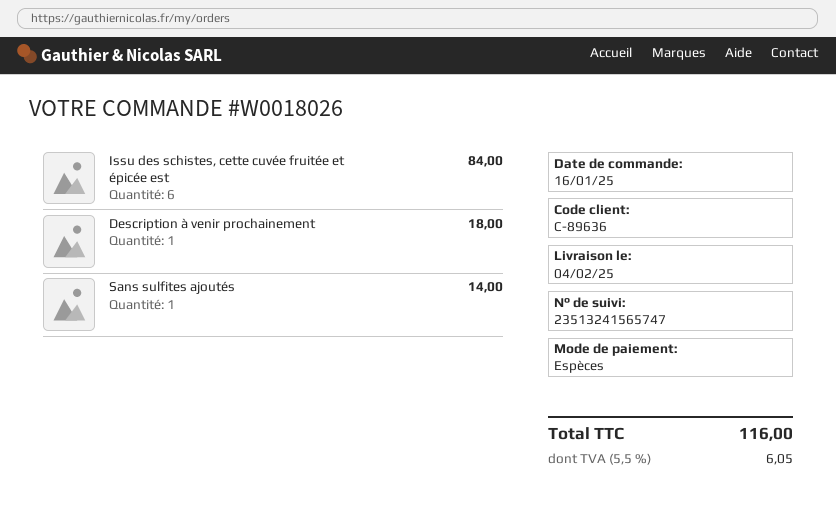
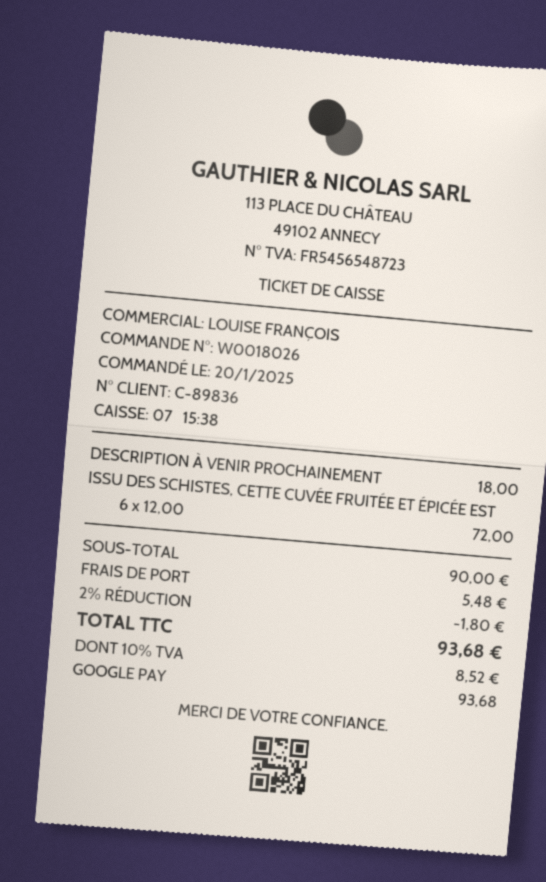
order date: 2025-01-16 -> 2025-01-20
customer number: C-89636 -> C-89836
payment method: cash -> Google Pay
Issu des schistes, cette cuvée fruitée et épicée est: 6 for 84.00 -> 6 for 72.00
Sans sulfites ajoutés: 1 for 14.00 -> none
discount: none -> 2% = 1.80
shipping: none -> 5.48
tax: 5.5% = 6.05 -> 10% = 8.52
total: 116.00 -> 93.68

